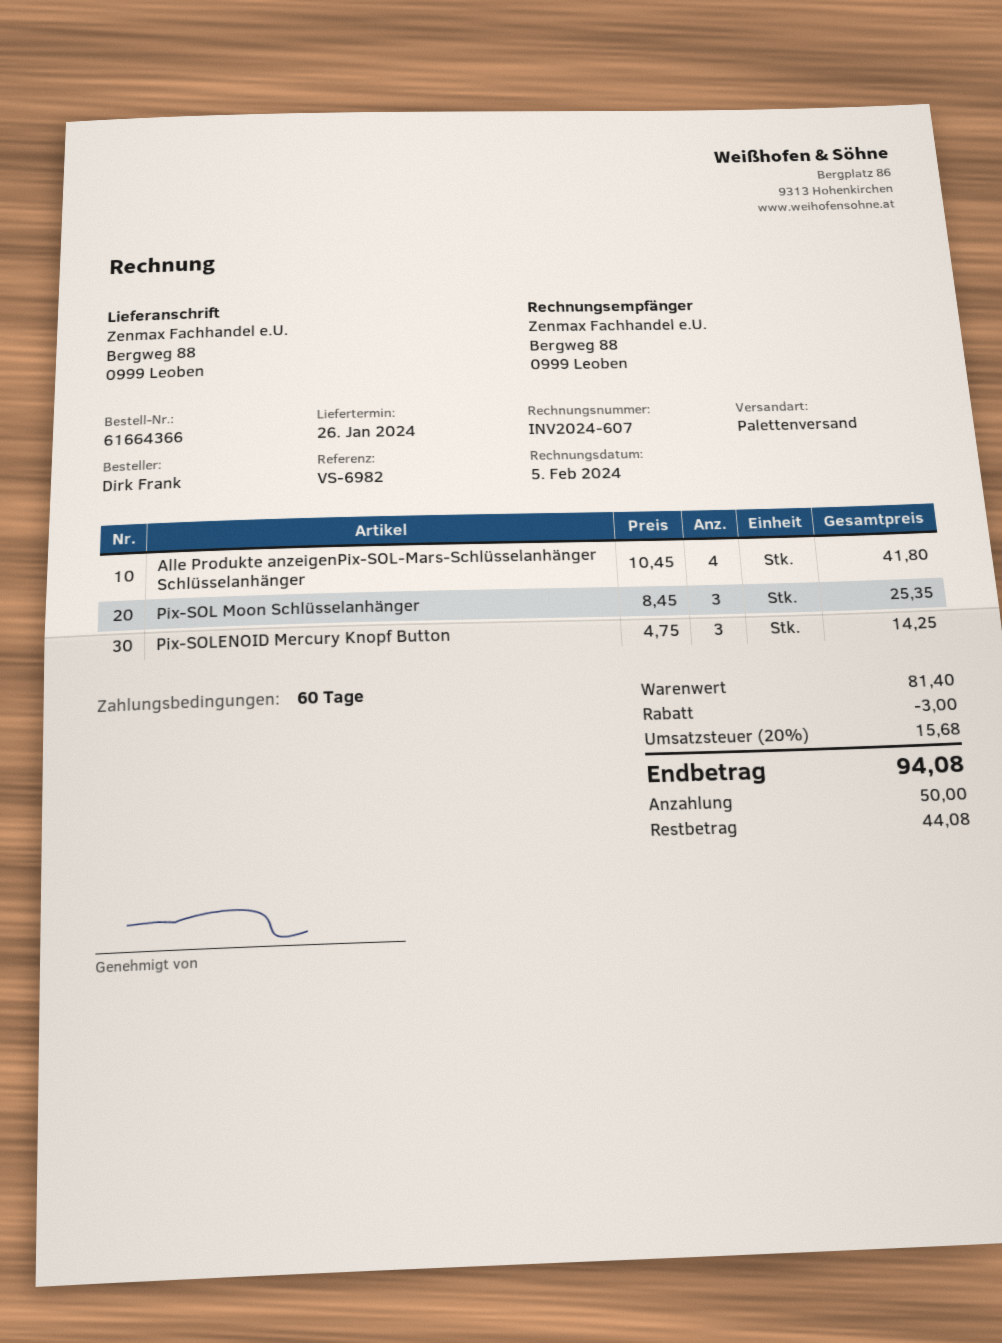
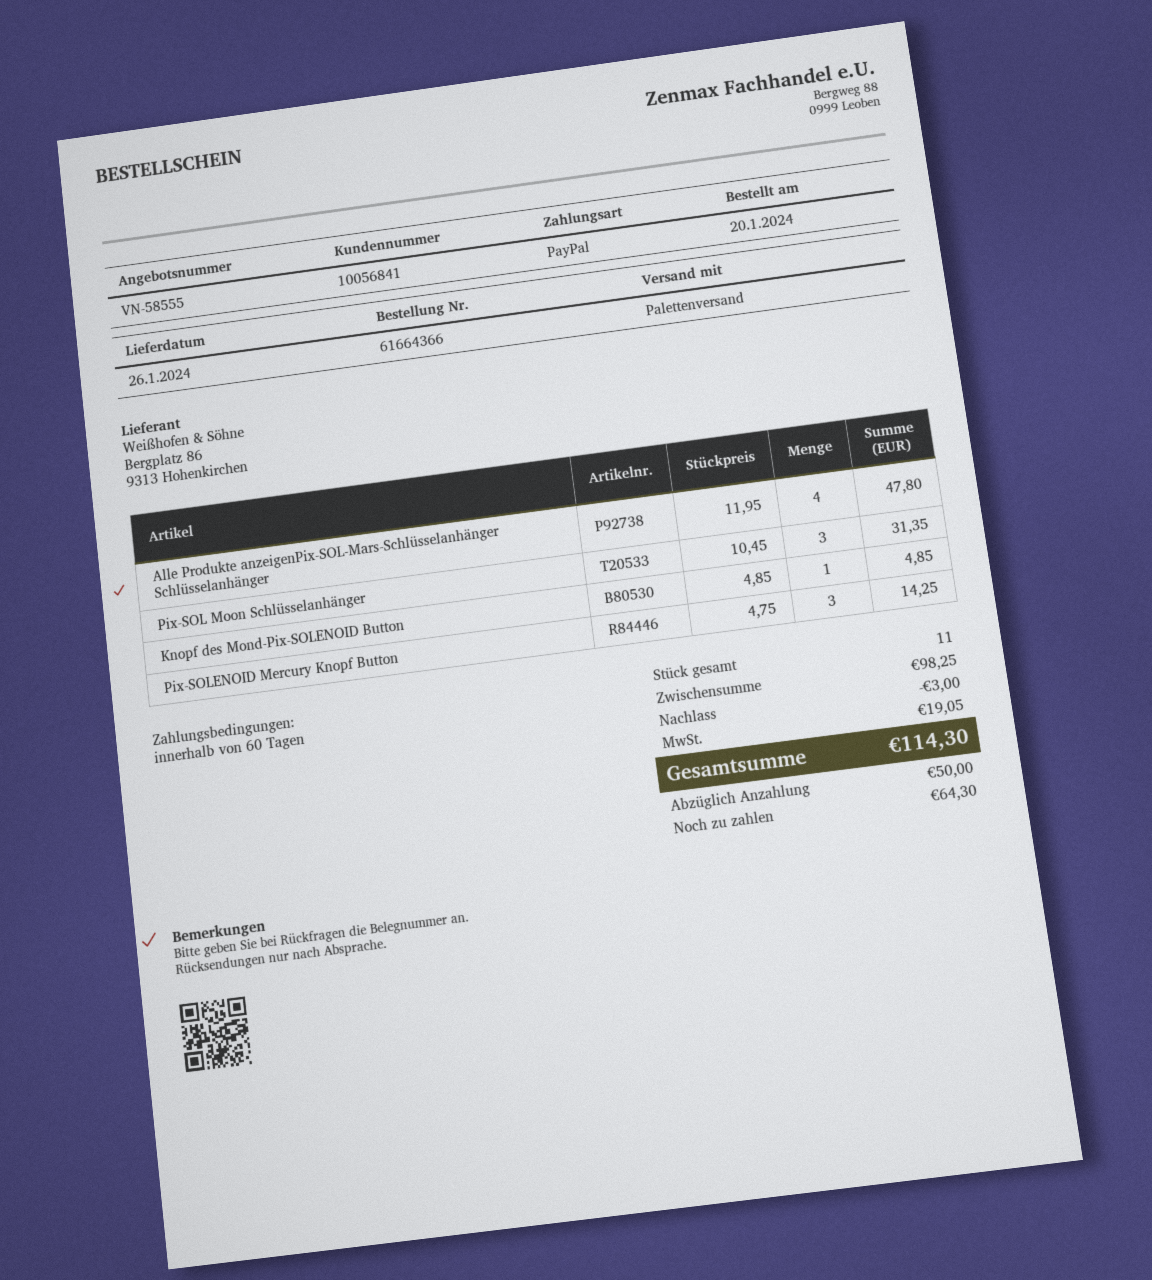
Alle Produkte anzeigenPix-SOL-Mars-Schlüsselanhänger Schlüsselanhänger: 4 x 10.45 = 41.80 -> 4 x 11.95 = 47.80
Pix-SOL Moon Schlüsselanhänger: 3 x 8.45 = 25.35 -> 3 x 10.45 = 31.35
Knopf des Mond-Pix-SOLENOID Button: none -> 1 x 4.85 = 4.85
subtotal: 81.40 -> 98.25
tax: 15.68 -> 19.05
total: 94.08 -> 114.30
balance: 44.08 -> 64.30

